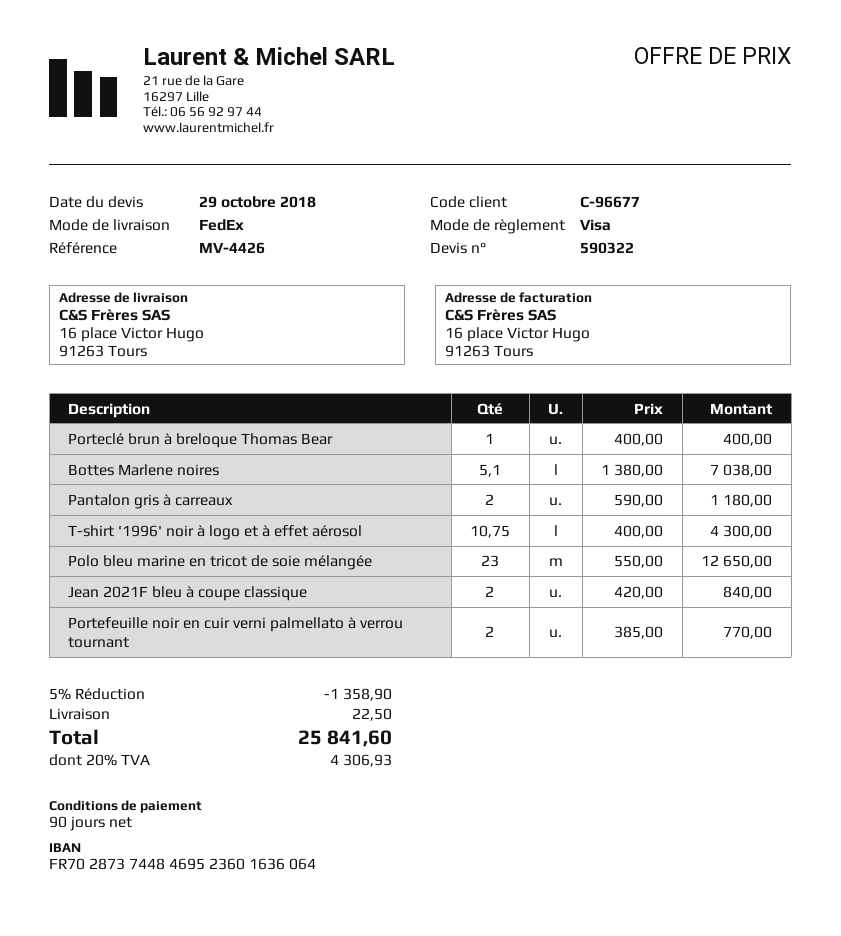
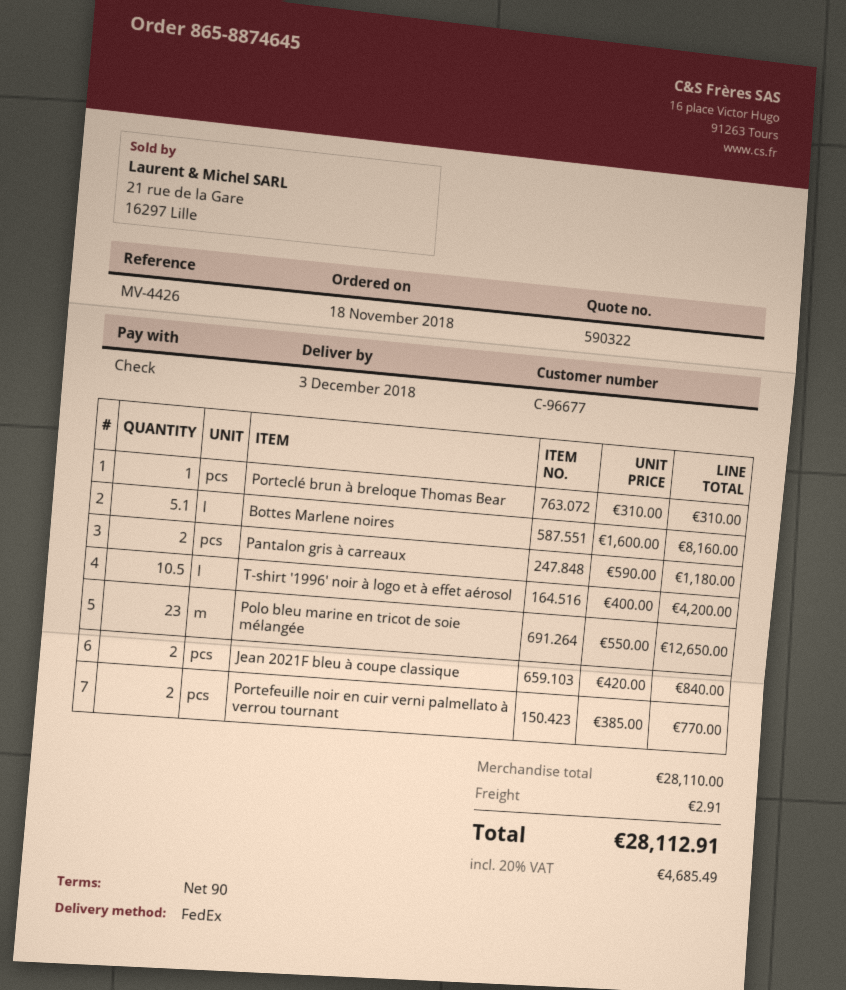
payment method: Visa -> cheque
Porteclé brun à breloque Thomas Bear: 1 x 400.00 = 400.00 -> 1 x 310.00 = 310.00
Bottes Marlene noires: 5.1 x 1380.00 = 7038.00 -> 5.1 x 1600.00 = 8160.00
T-shirt '1996' noir à logo et à effet aérosol: 10.75 x 400.00 = 4300.00 -> 10.5 x 400.00 = 4200.00
discount: 5% = 1358.90 -> none
shipping: 22.50 -> 2.91
tax: 20% = 4306.93 -> 20% = 4685.49
total: 25841.60 -> 28112.91

